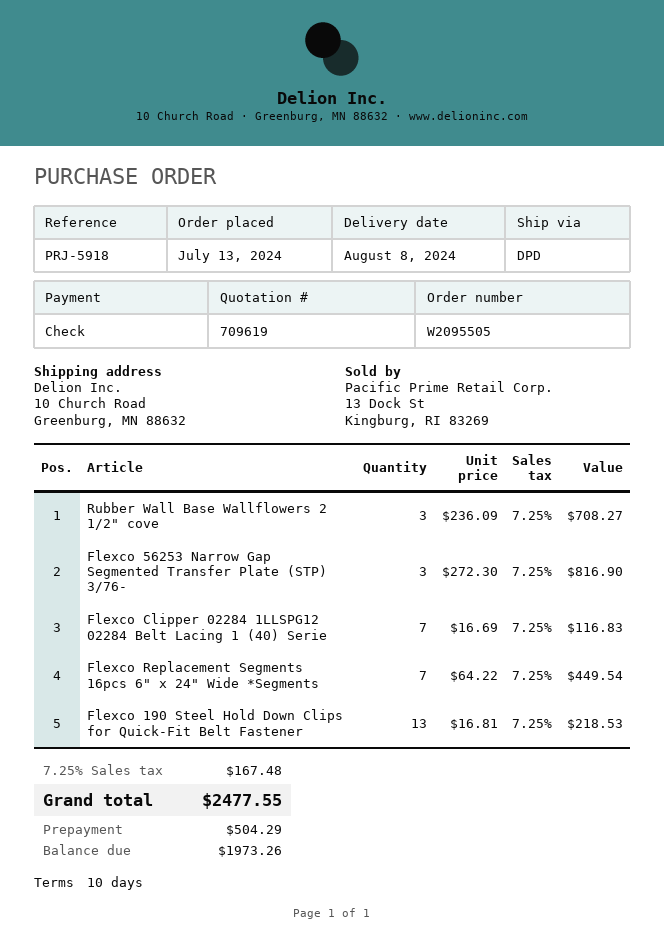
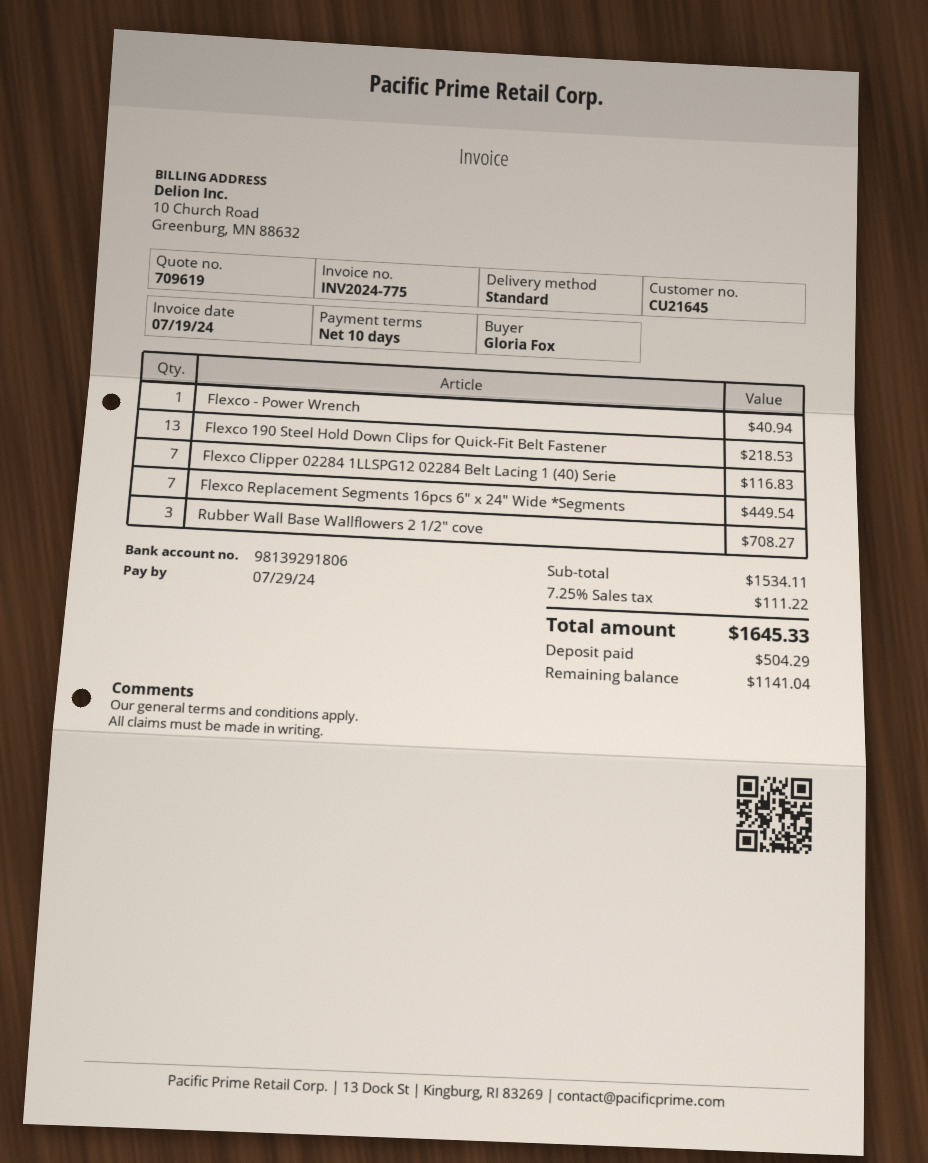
shipping method: DPD -> standard
Flexco 56253 Narrow Gap Segmented Transfer Plate (STP) 3/76-: 3 for 816.90 -> none
Flexco - Power Wrench: none -> 1 for 40.94
tax: 7.25% = 167.48 -> 7.25% = 111.22
total: 2477.55 -> 1645.33
balance: 1973.26 -> 1141.04

